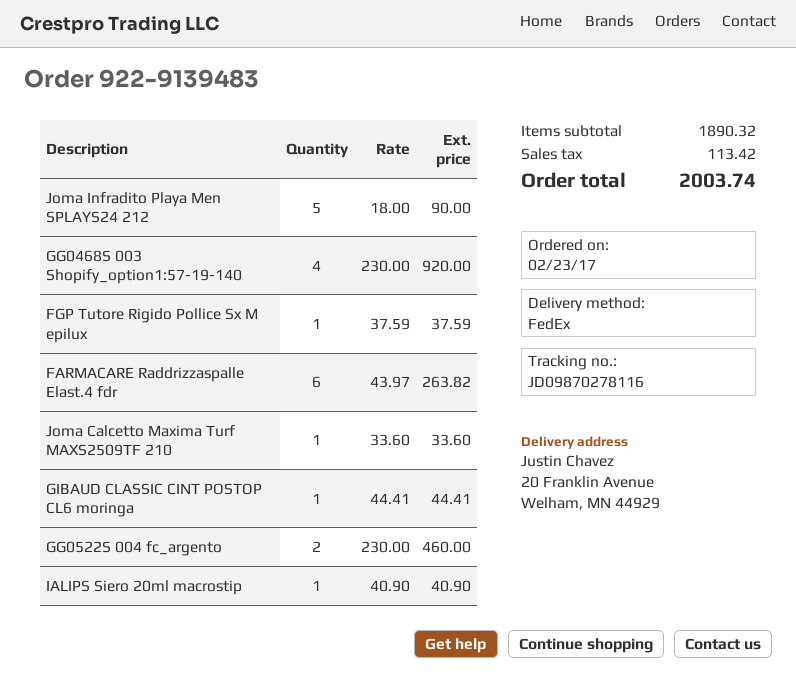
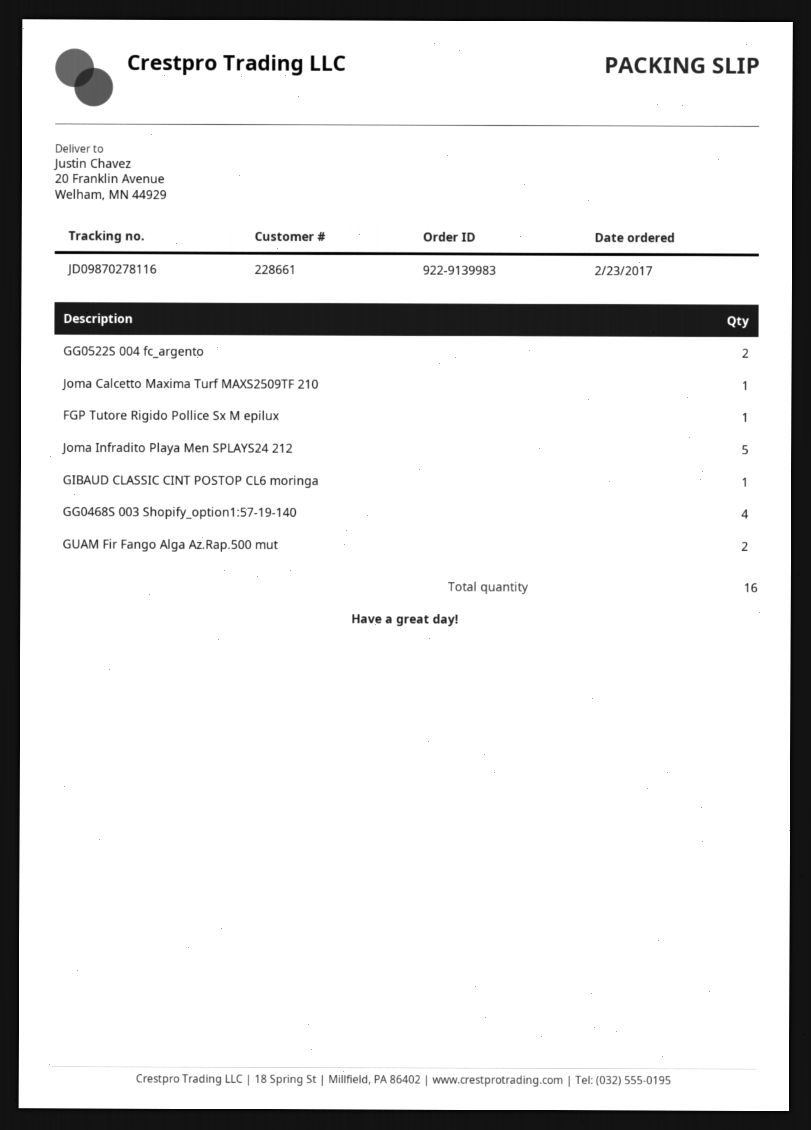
order number: 922-9139483 -> 922-9139983
FARMACARE Raddrizzaspalle Elast.4 fdr: 6 -> none
IALIPS Siero 20ml macrostip: 1 -> none
GUAM Fir Fango Alga Az.Rap.500 mut: none -> 2

